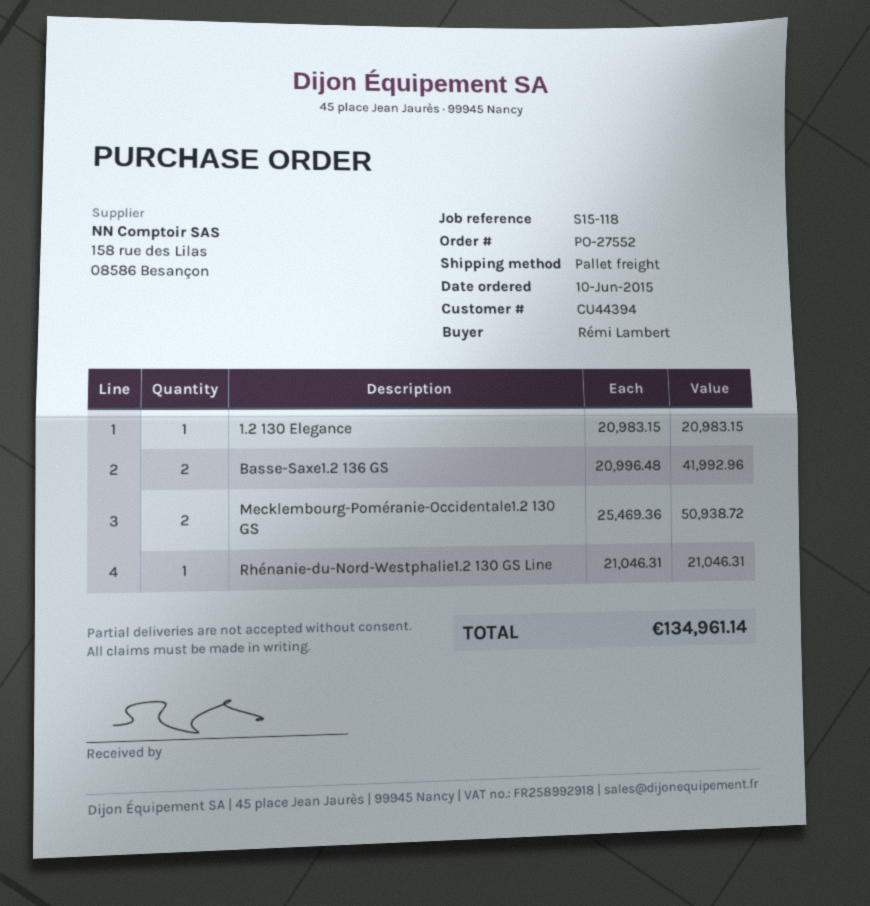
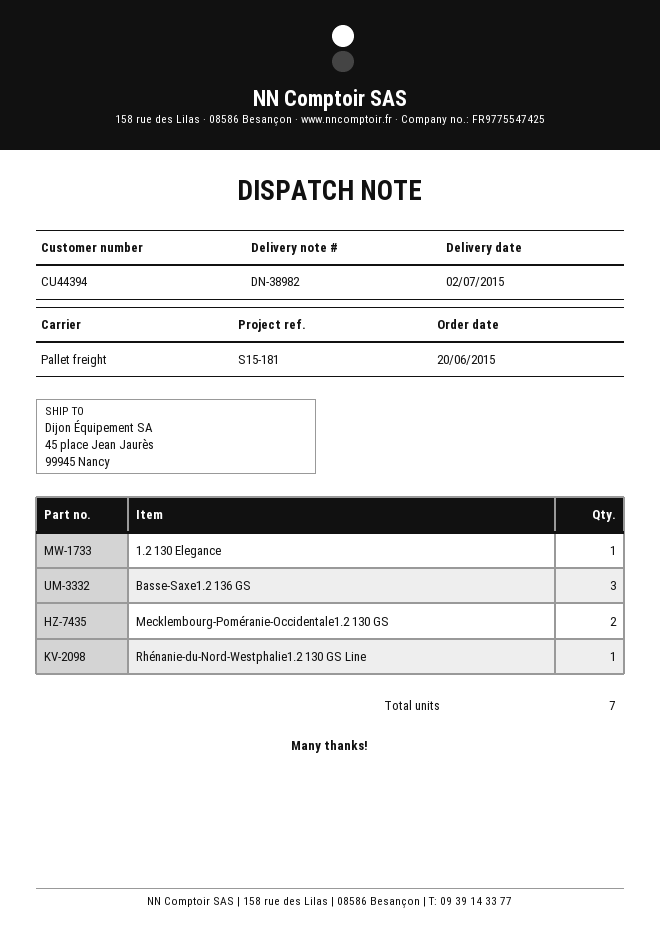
order date: 2015-06-10 -> 2015-06-20
reference: S15-118 -> S15-181
Basse-Saxe1.2 136 GS: 2 -> 3

